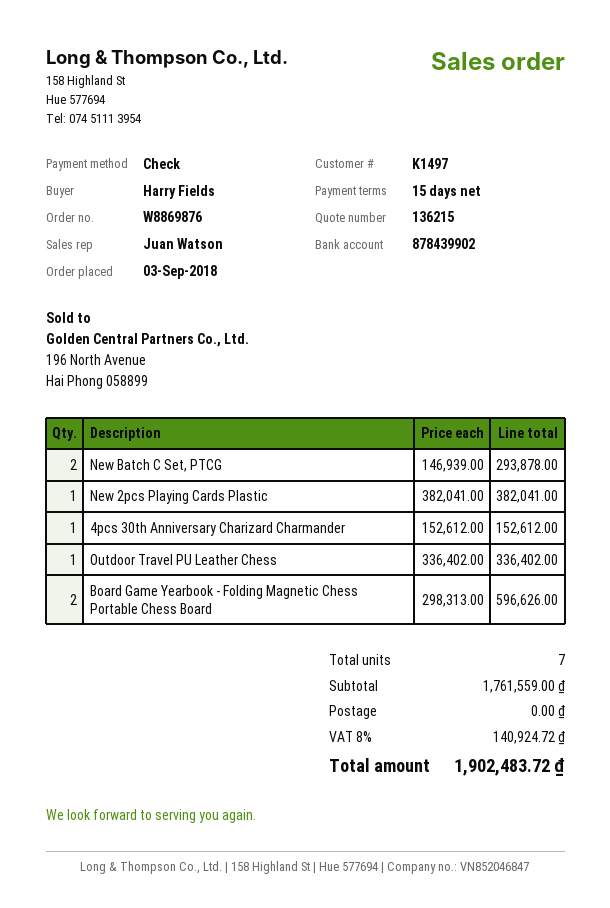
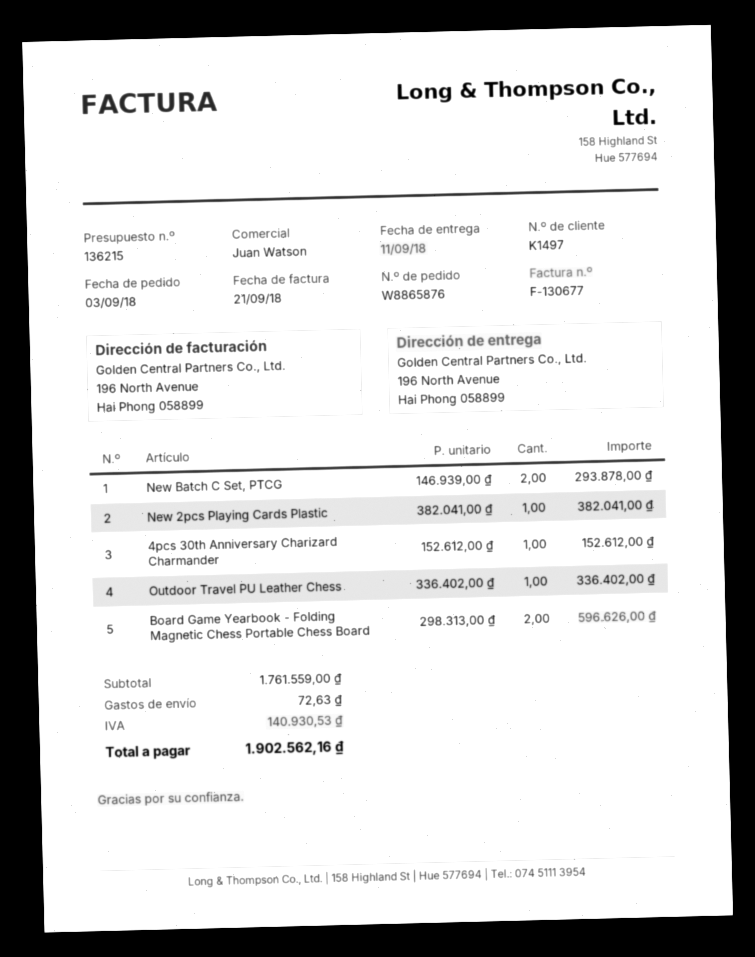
order number: W8869876 -> W8865876
shipping: 0.00 -> 72.63
tax: 140924.72 -> 140930.53
total: 1902483.72 -> 1902562.16

